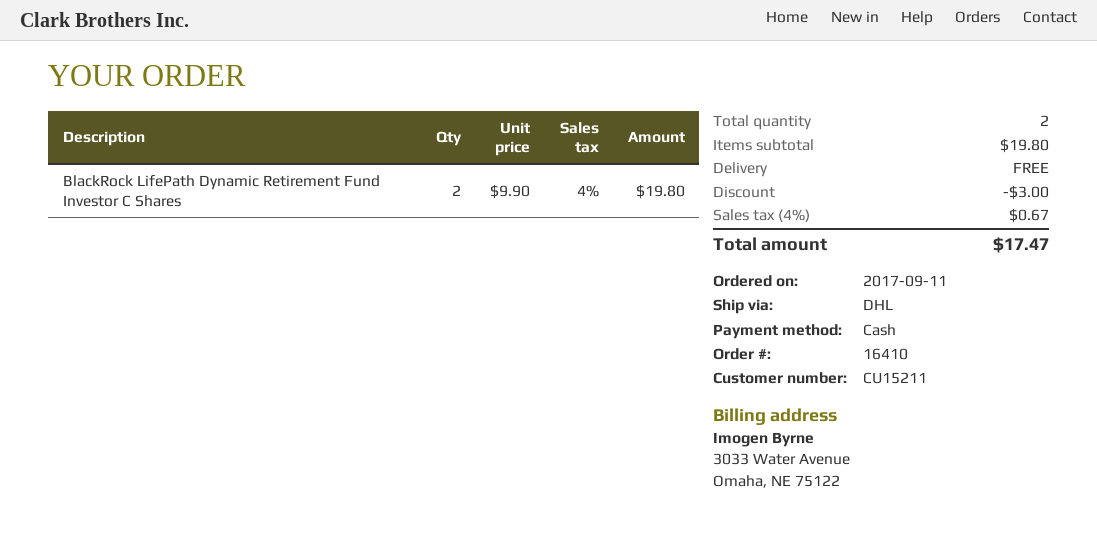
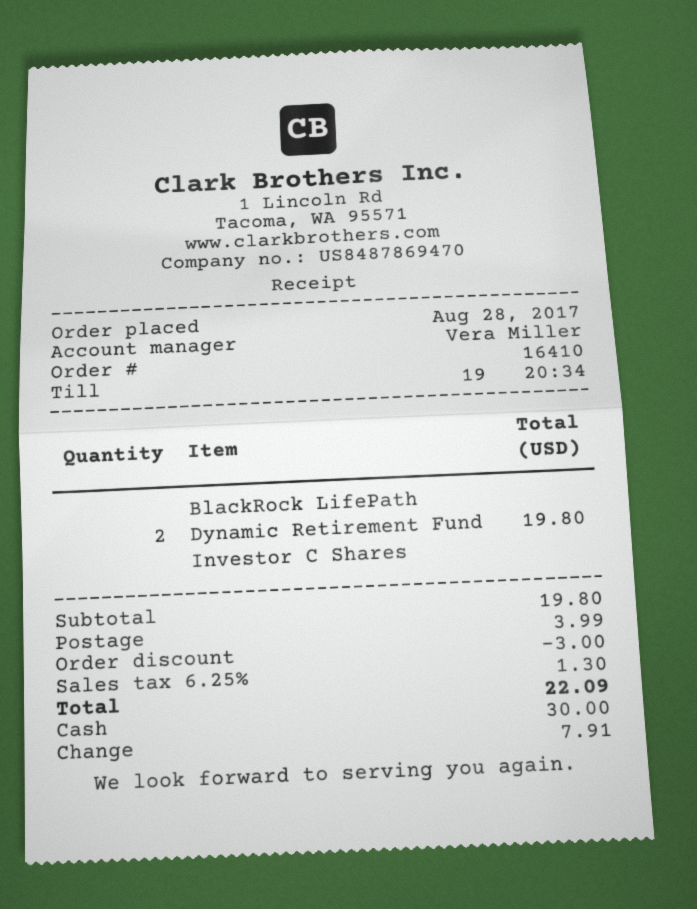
order date: 2017-09-11 -> 2017-08-28
shipping: 0.00 -> 3.99
tax: 4% = 0.67 -> 6.25% = 1.30
total: 17.47 -> 22.09

